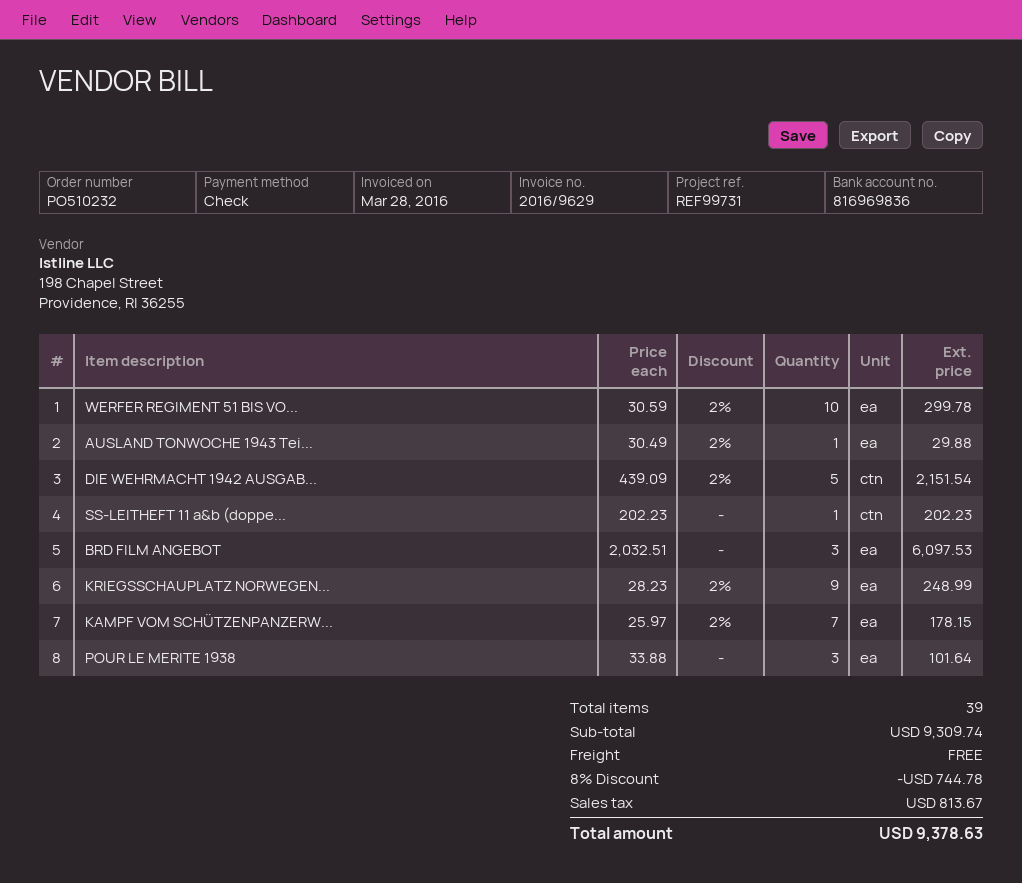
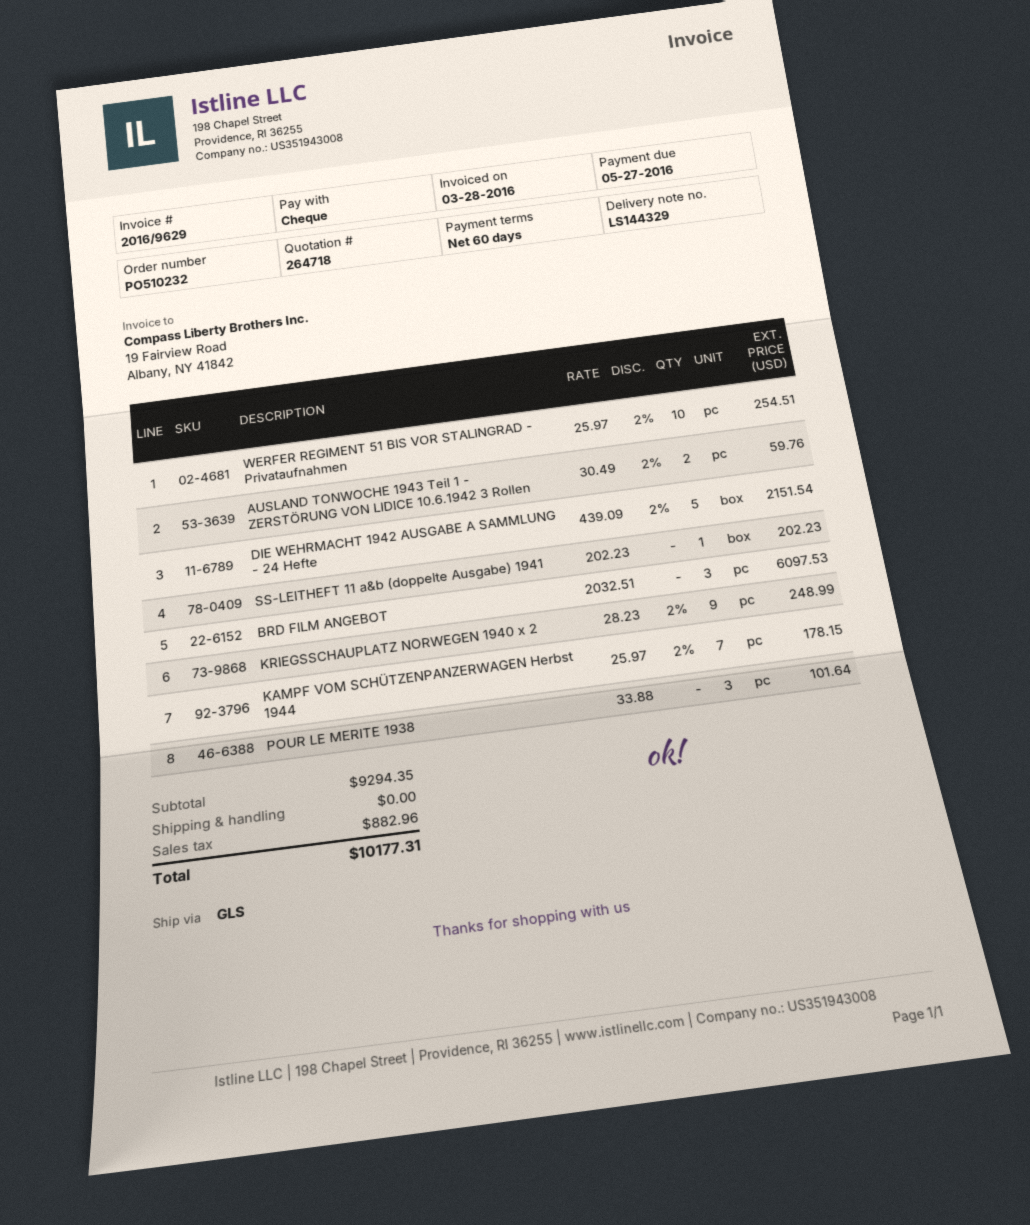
WERFER REGIMENT 51 BIS VO...: 10 x 30.59 - 2% = 299.78 -> 10 x 25.97 - 2% = 254.51
AUSLAND TONWOCHE 1943 Tei...: 1 x 30.49 - 2% = 29.88 -> 2 x 30.49 - 2% = 59.76
subtotal: 9309.74 -> 9294.35
discount: 8% = 744.78 -> none
tax: 813.67 -> 882.96
total: 9378.63 -> 10177.31

